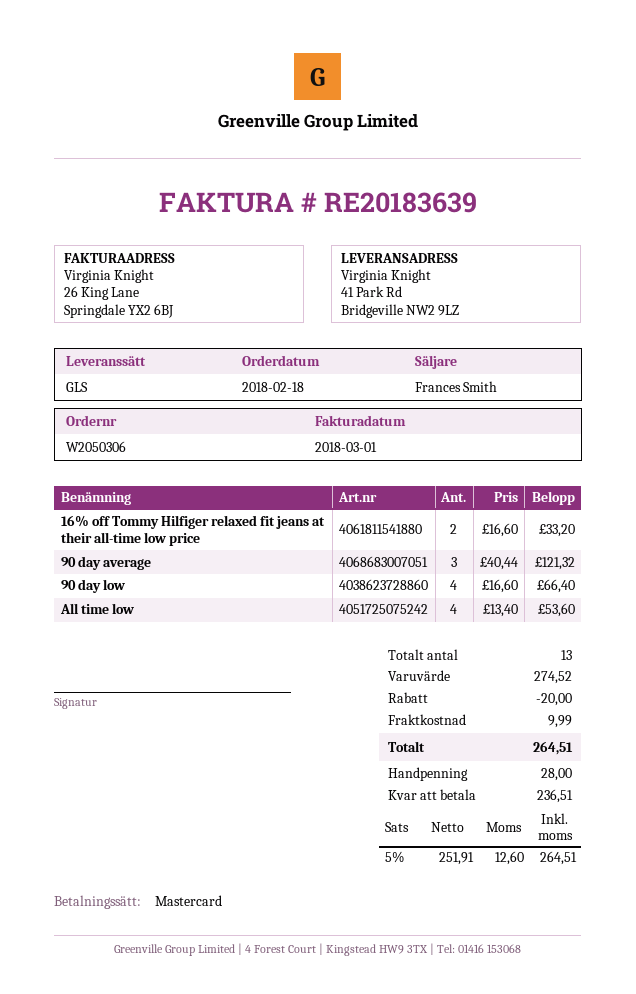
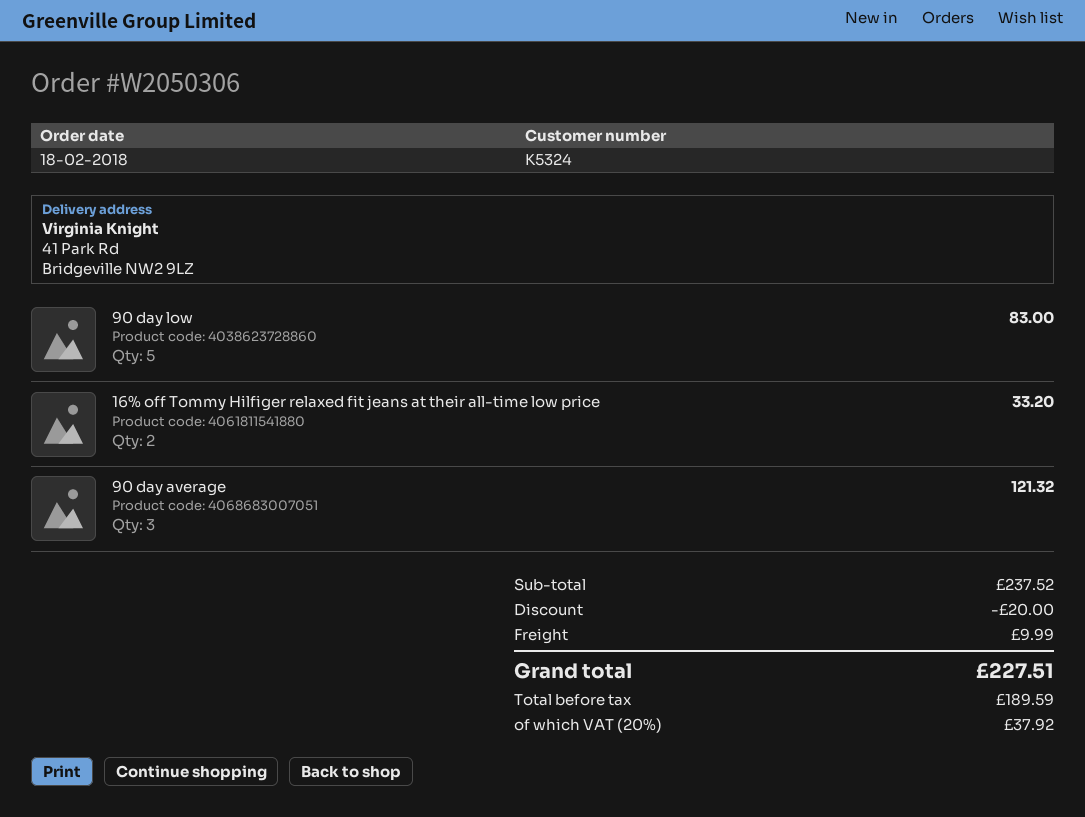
90 day low: 4 for 66.40 -> 5 for 83.00
All time low: 4 for 53.60 -> none
subtotal: 274.52 -> 237.52
net: 251.91 -> 189.59
tax: 5% = 12.60 -> 20% = 37.92
total: 264.51 -> 227.51

